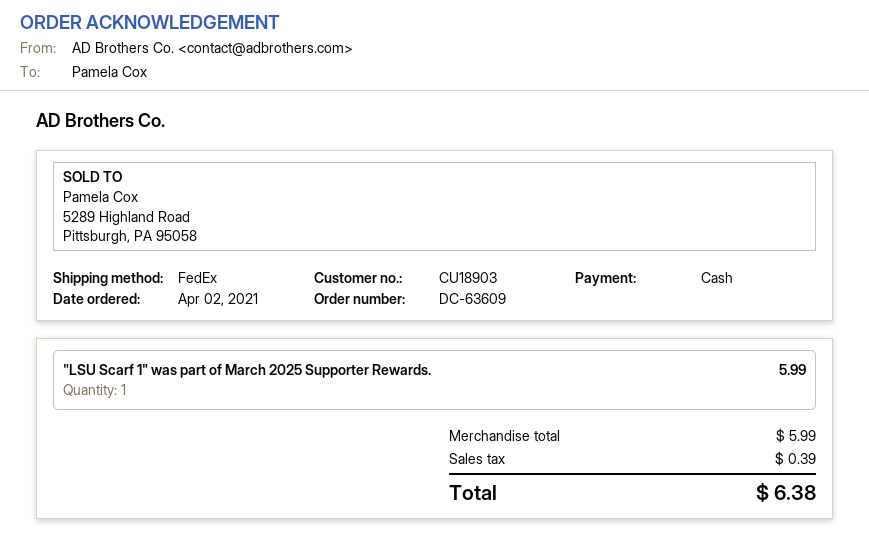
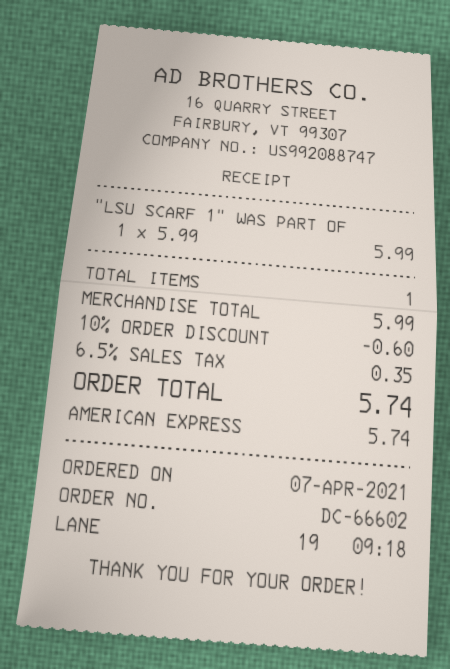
order number: DC-63609 -> DC-66602
order date: 2021-04-02 -> 2021-04-07
payment method: cash -> American Express
discount: none -> 10% = 0.60
tax: 0.39 -> 0.35
total: 6.38 -> 5.74

